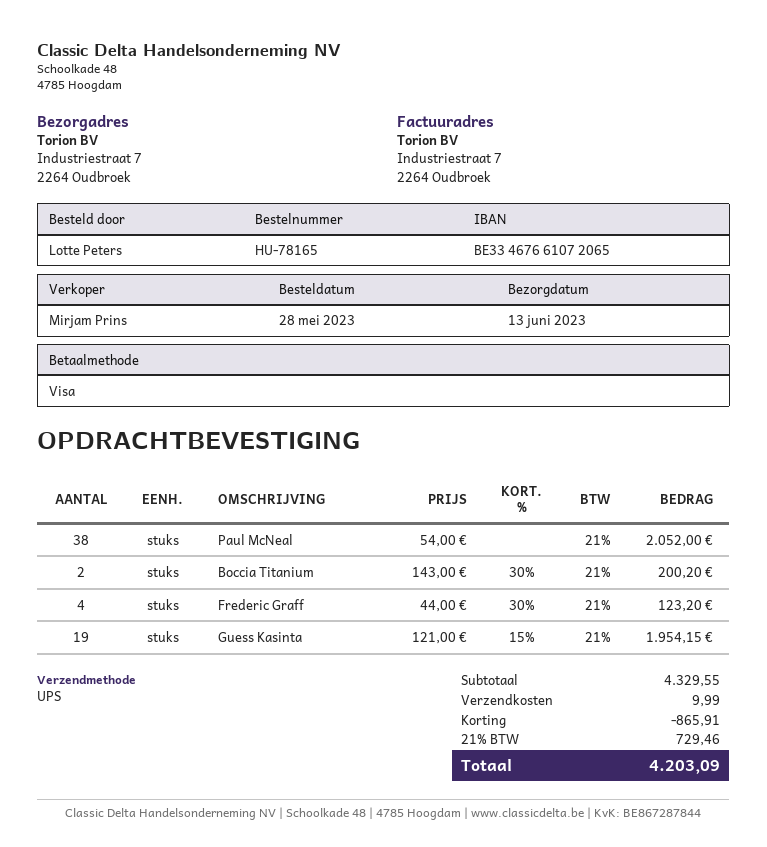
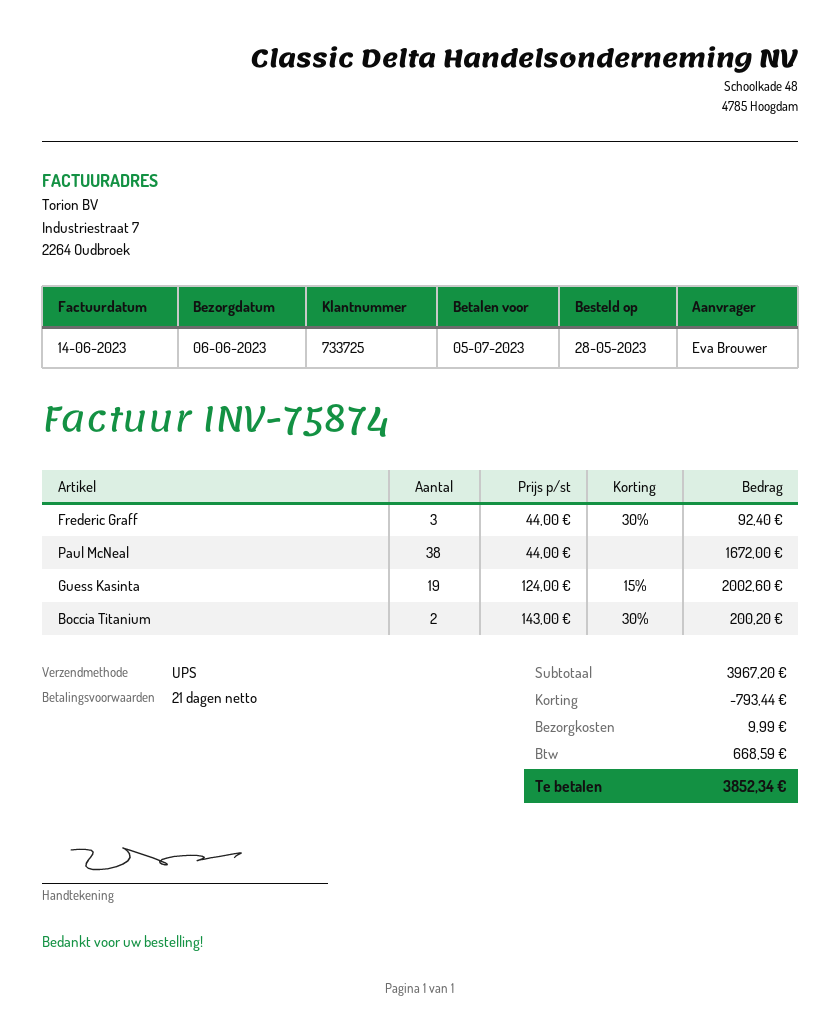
delivery date: 2023-06-13 -> 2023-06-06
ordered by: Lotte Peters -> Eva Brouwer
Paul McNeal: 38 x 54.00 = 2052.00 -> 38 x 44.00 = 1672.00
Frederic Graff: 4 x 44.00 - 30% = 123.20 -> 3 x 44.00 - 30% = 92.40
Guess Kasinta: 19 x 121.00 - 15% = 1954.15 -> 19 x 124.00 - 15% = 2002.60
subtotal: 4329.55 -> 3967.20
discount: 865.91 -> 793.44
tax: 729.46 -> 668.59
total: 4203.09 -> 3852.34

